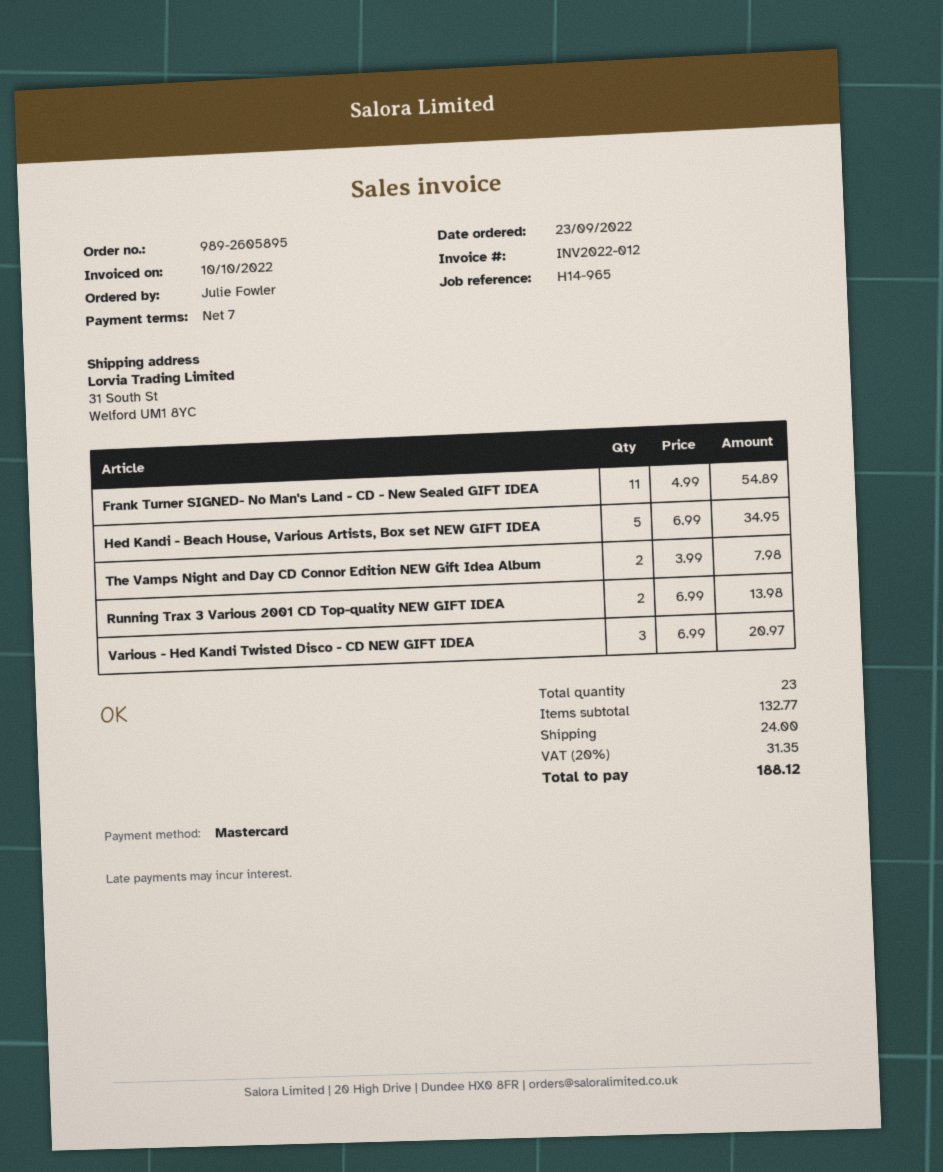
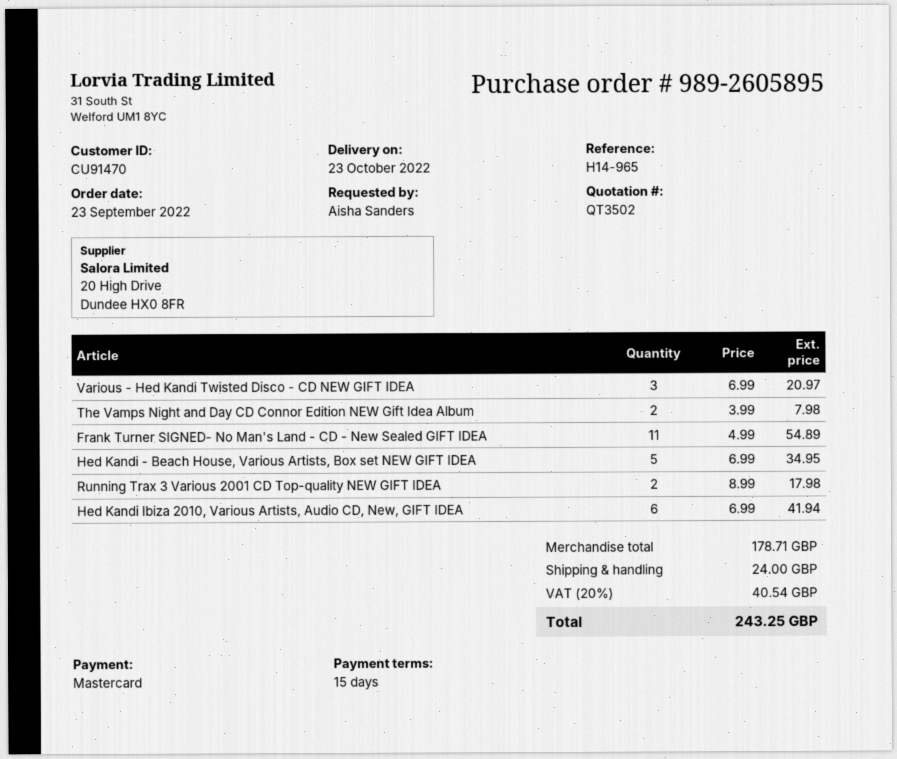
payment terms: 7 days -> 15 days
ordered by: Julie Fowler -> Aisha Sanders
Running Trax 3 Various 2001 CD Top-quality NEW GIFT IDEA: 2 x 6.99 = 13.98 -> 2 x 8.99 = 17.98
Hed Kandi Ibiza 2010, Various Artists, Audio CD, New, GIFT IDEA: none -> 6 x 6.99 = 41.94
subtotal: 132.77 -> 178.71
tax: 20% = 31.35 -> 20% = 40.54
total: 188.12 -> 243.25

